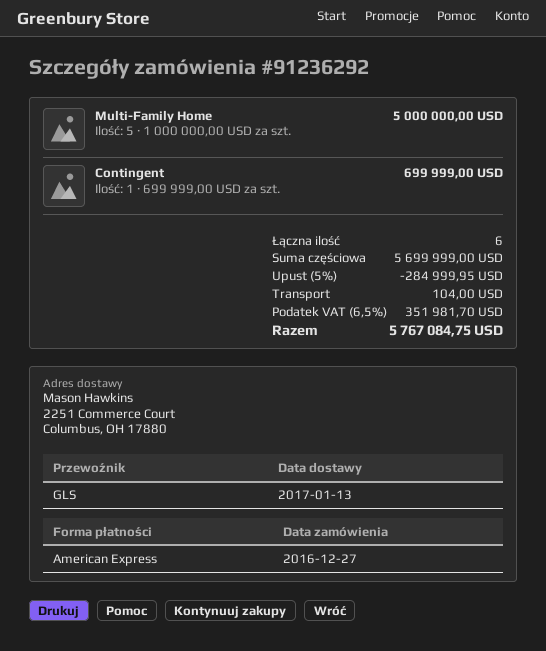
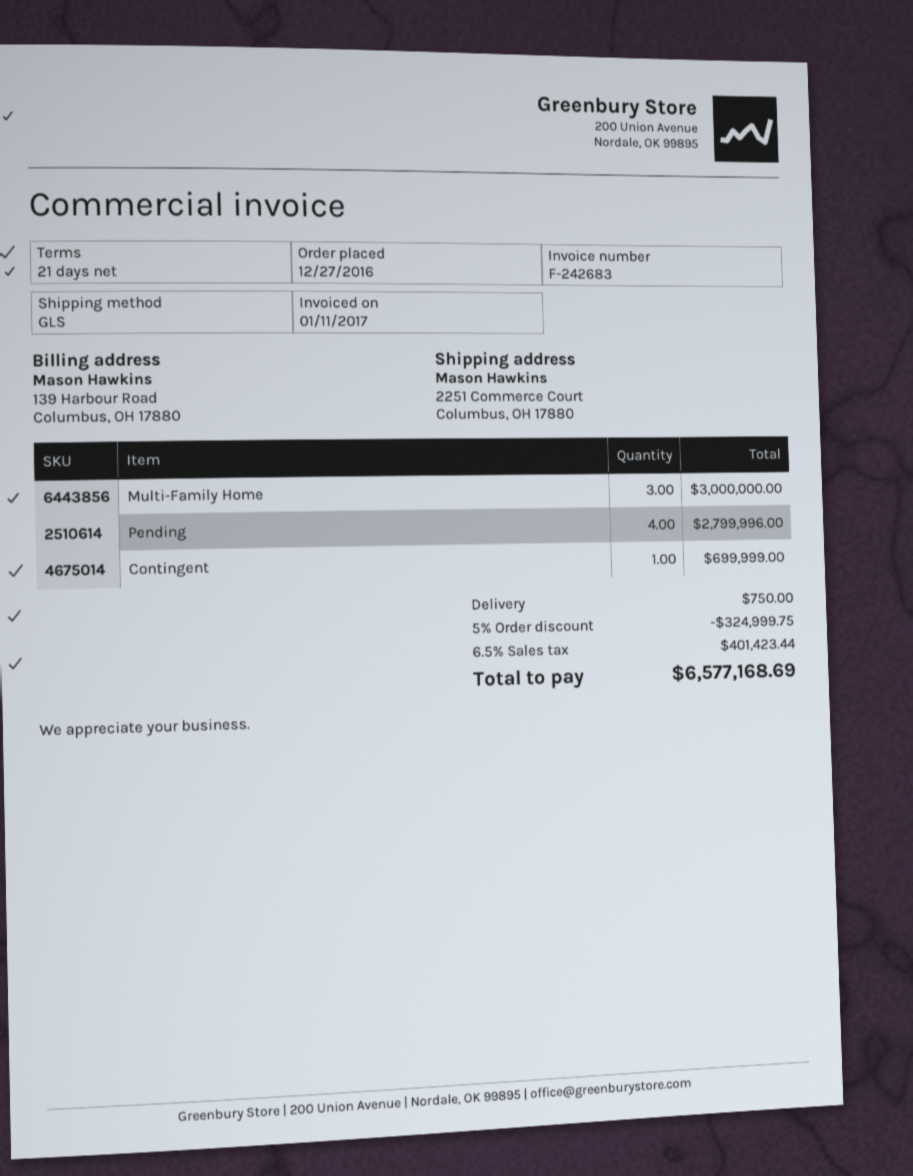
Multi-Family Home: 5 for 5000000.00 -> 3 for 3000000.00
Pending: none -> 4 for 2799996.00
discount: 5% = 284999.95 -> 5% = 324999.75
shipping: 104.00 -> 750.00
tax: 6.5% = 351981.70 -> 6.5% = 401423.44
total: 5767084.75 -> 6577168.69

